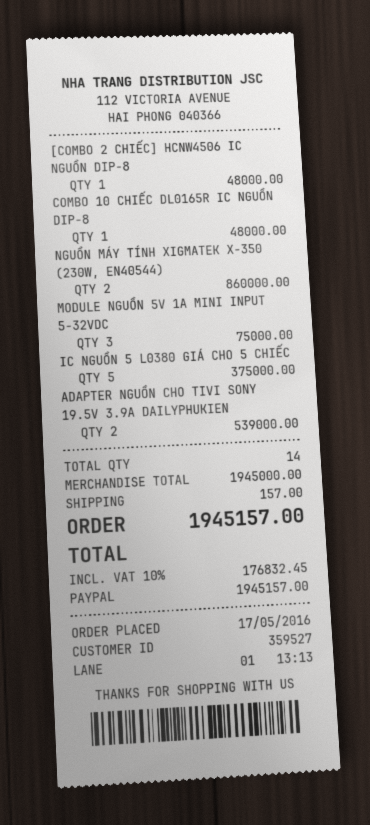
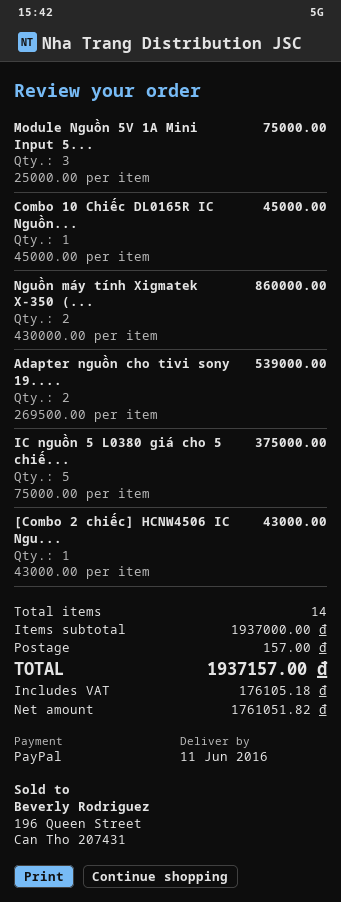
[COMBO 2 CHIẾC] HCNW4506 IC NGUỒN DIP-8: 1 for 48000.00 -> 1 for 43000.00
COMBO 10 CHIẾC DL0165R IC NGUỒN DIP-8: 1 for 48000.00 -> 1 for 45000.00
subtotal: 1945000.00 -> 1937000.00
tax: 176832.45 -> 176105.18
total: 1945157.00 -> 1937157.00

